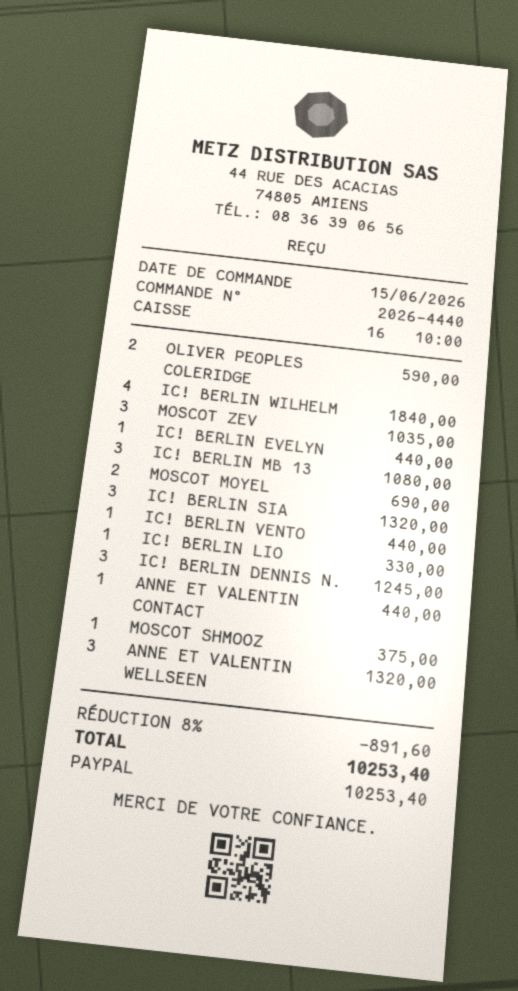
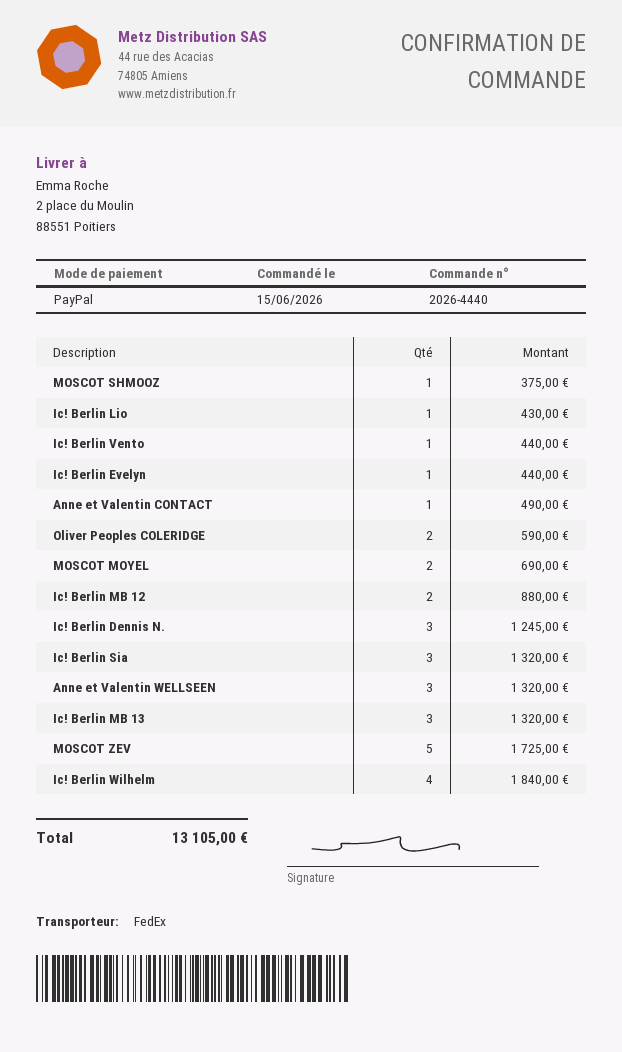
MOSCOT ZEV: 3 for 1035.00 -> 5 for 1725.00
IC! BERLIN MB 13: 3 for 1080.00 -> 3 for 1320.00
IC! BERLIN LIO: 1 for 330.00 -> 1 for 430.00
ANNE ET VALENTIN CONTACT: 1 for 440.00 -> 1 for 490.00
Ic! Berlin MB 12: none -> 2 for 880.00
discount: 8% = 891.60 -> none
total: 10253.40 -> 13105.00

